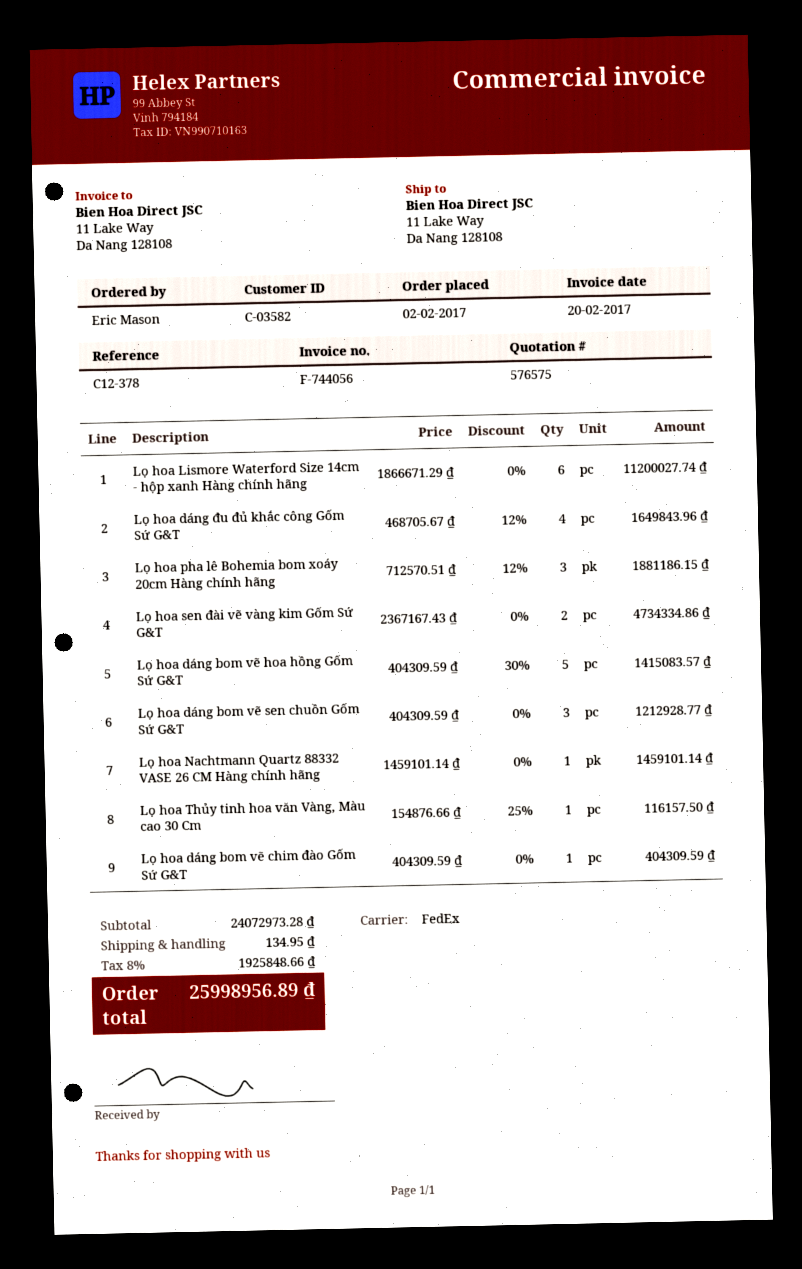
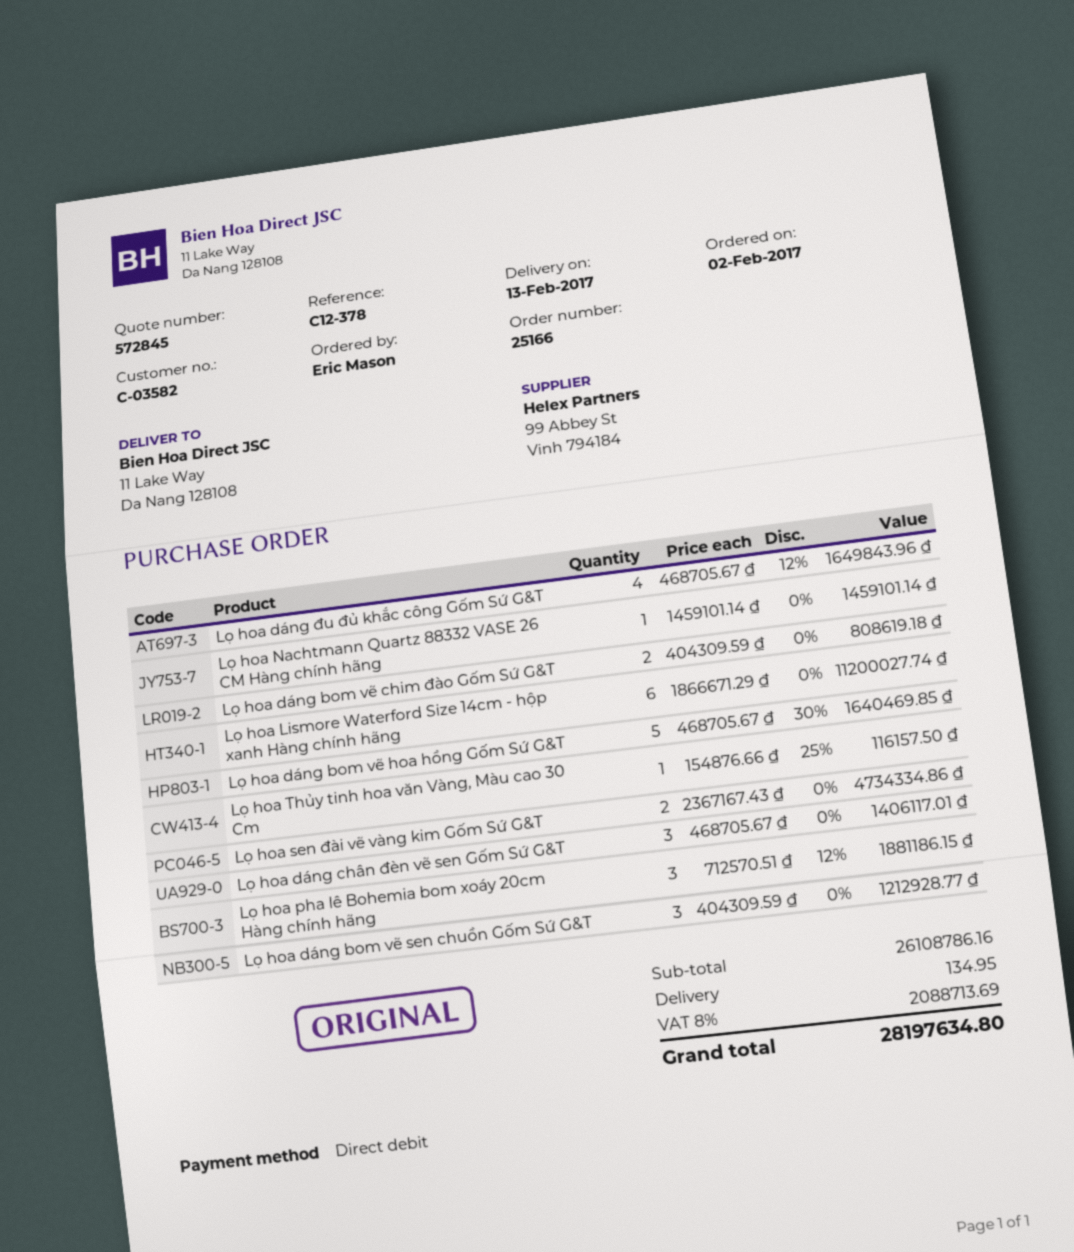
quote number: 576575 -> 572845
Lọ hoa dáng bom vẽ hoa hồng Gốm Sứ G&T: 5 x 404309.59 - 30% = 1415083.57 -> 5 x 468705.67 - 30% = 1640469.85
Lọ hoa dáng bom vẽ chim đào Gốm Sứ G&T: 1 x 404309.59 = 404309.59 -> 2 x 404309.59 = 808619.18
Lọ hoa dáng chân đèn vẽ sen Gốm Sứ G&T: none -> 3 x 468705.67 = 1406117.01
subtotal: 24072973.28 -> 26108786.16
tax: 8% = 1925848.66 -> 8% = 2088713.69
total: 25998956.89 -> 28197634.80

